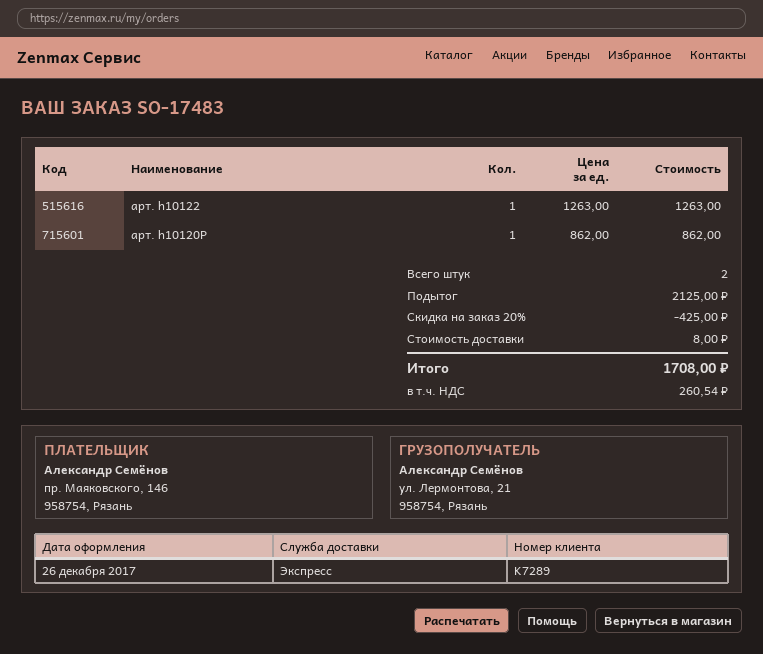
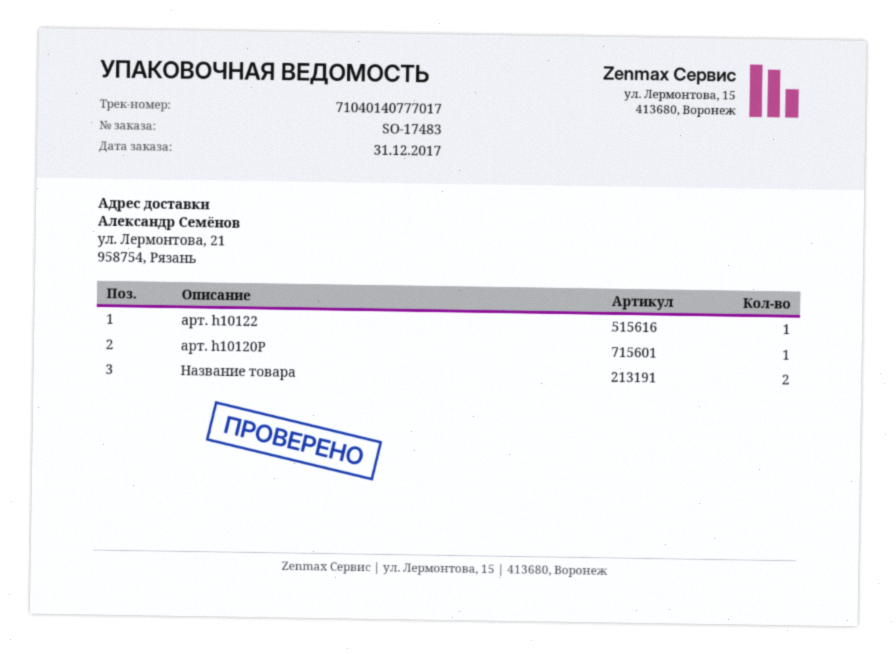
order date: 2017-12-26 -> 2017-12-31
Название товара: none -> 2

